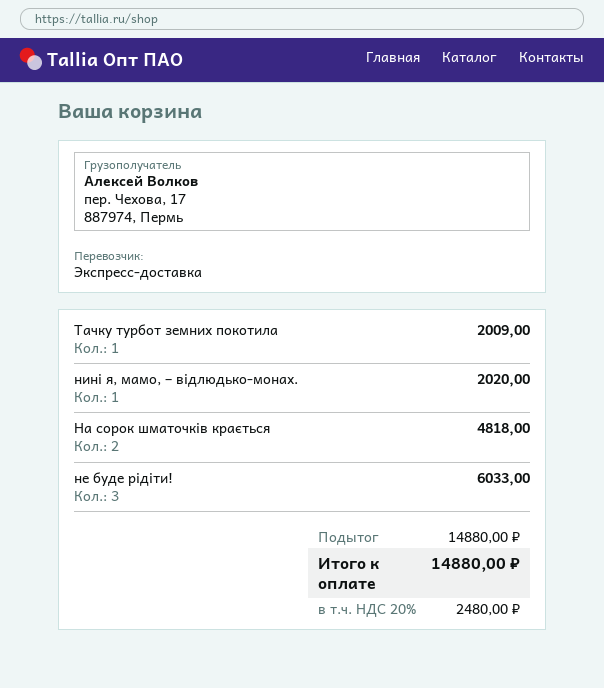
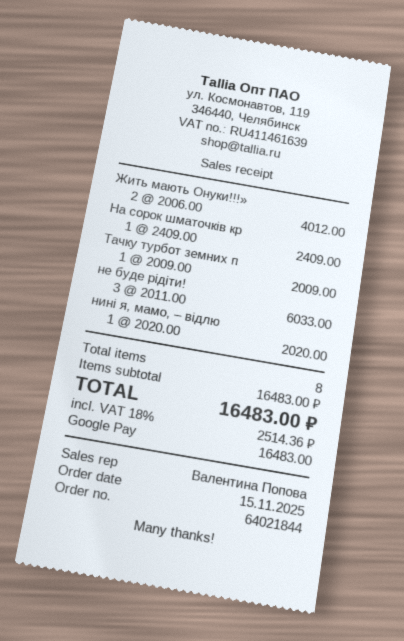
На сорок шматочків крається: 2 for 4818.00 -> 1 for 2409.00
Жить мають Онуки!!!»: none -> 2 for 4012.00
subtotal: 14880.00 -> 16483.00
tax: 20% = 2480.00 -> 18% = 2514.36
total: 14880.00 -> 16483.00

